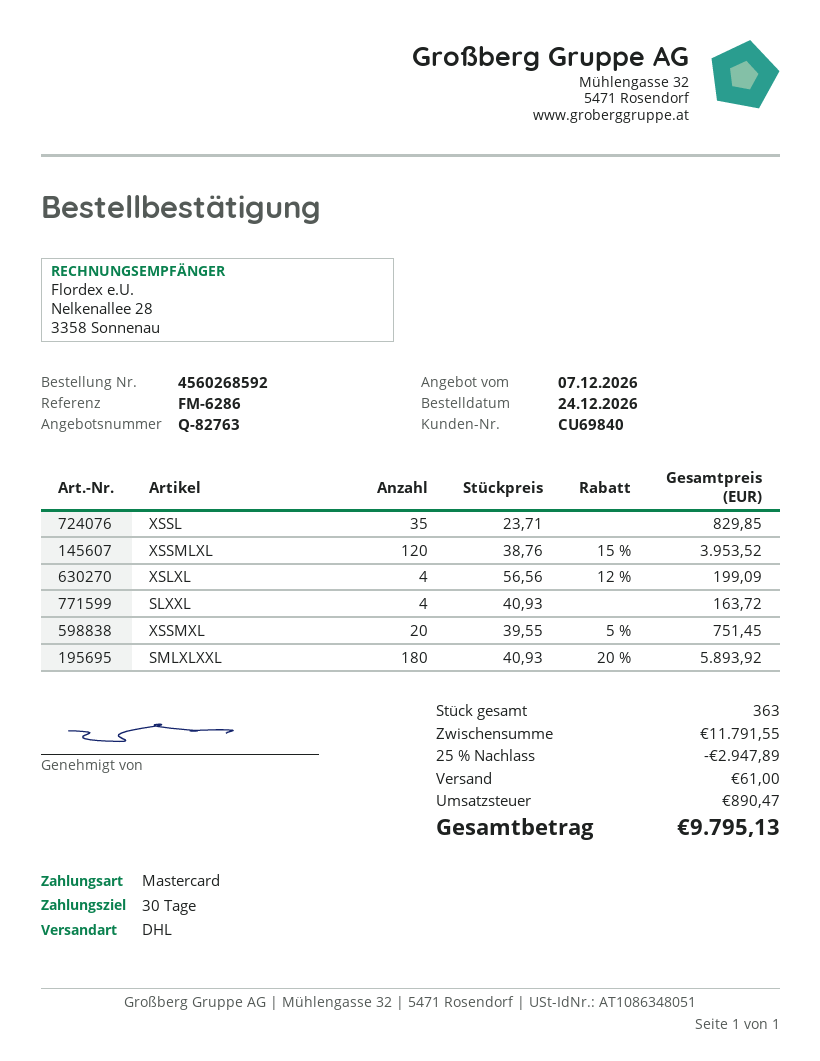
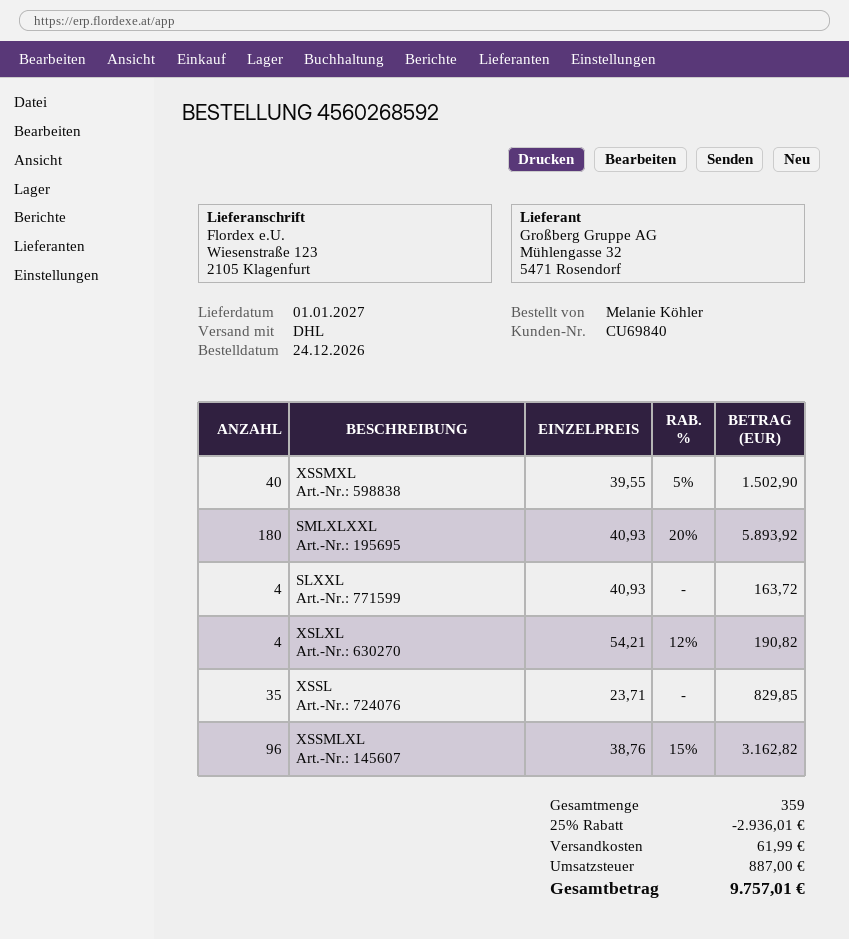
XSSMLXL: 120 x 38.76 - 15% = 3953.52 -> 96 x 38.76 - 15% = 3162.82
XSLXL: 4 x 56.56 - 12% = 199.09 -> 4 x 54.21 - 12% = 190.82
XSSMXL: 20 x 39.55 - 5% = 751.45 -> 40 x 39.55 - 5% = 1502.90
total quantity: 363 -> 359
discount: 25% = 2947.89 -> 25% = 2936.01
shipping: 61.00 -> 61.99
tax: 890.47 -> 887.00
total: 9795.13 -> 9757.01

